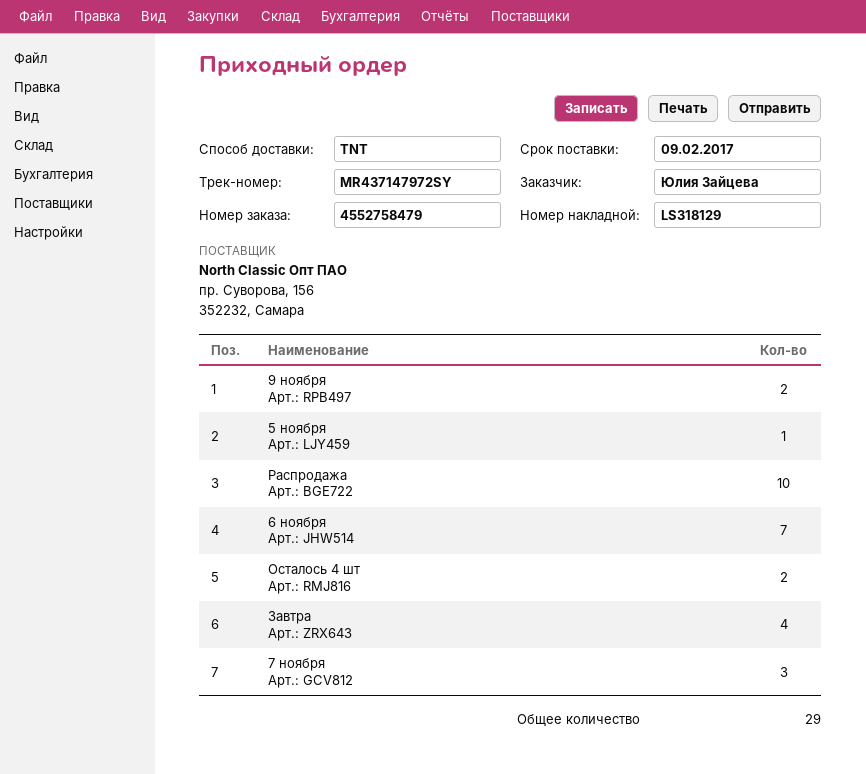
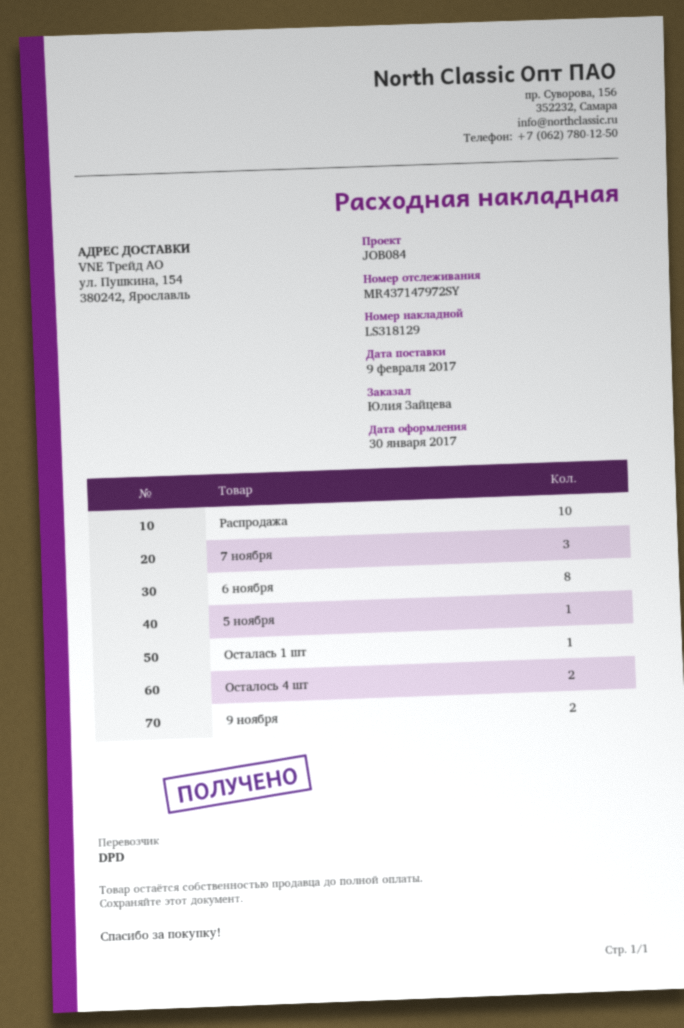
shipping method: TNT -> DPD
6 ноября: 7 -> 8
Завтра: 4 -> none
Осталась 1 шт: none -> 1

